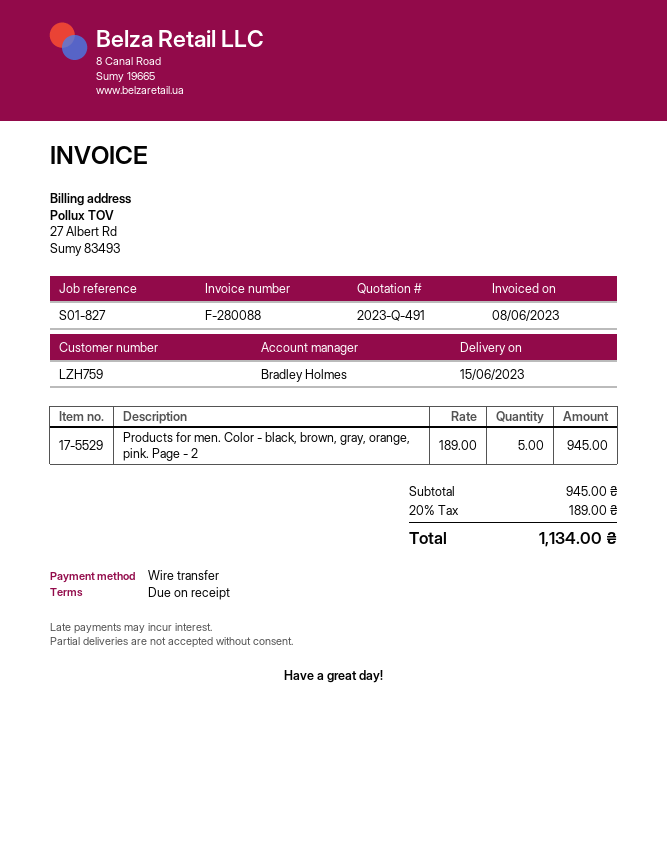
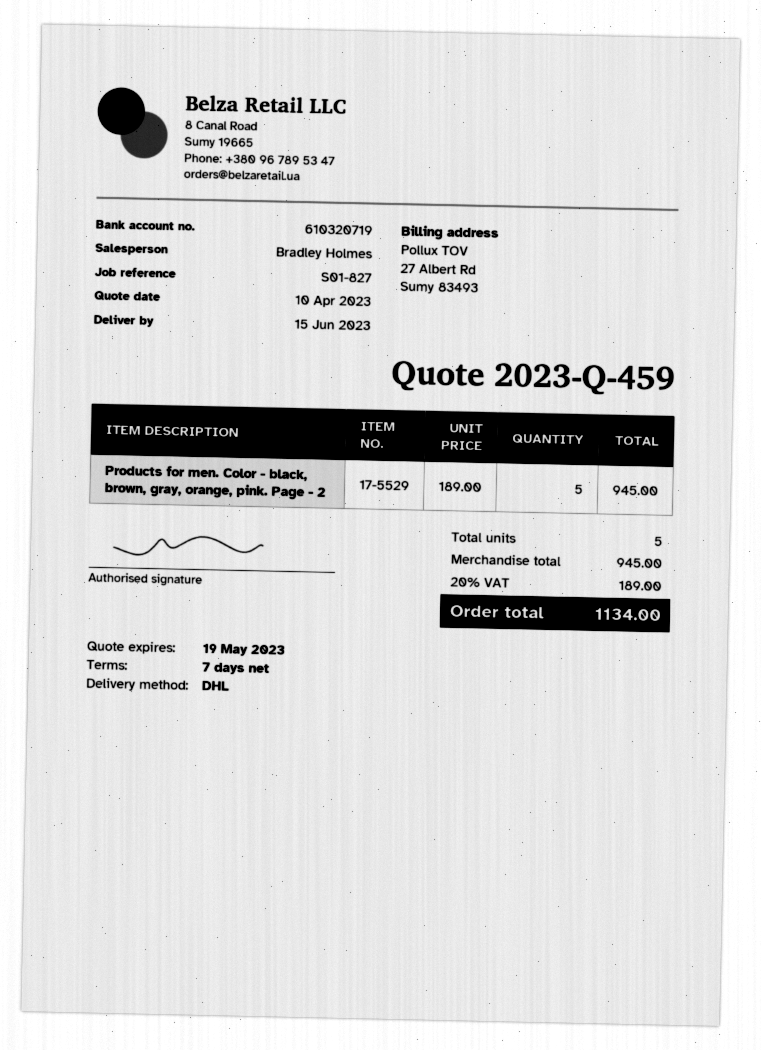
quote number: 2023-Q-491 -> 2023-Q-459
payment terms: on receipt -> 7 days

